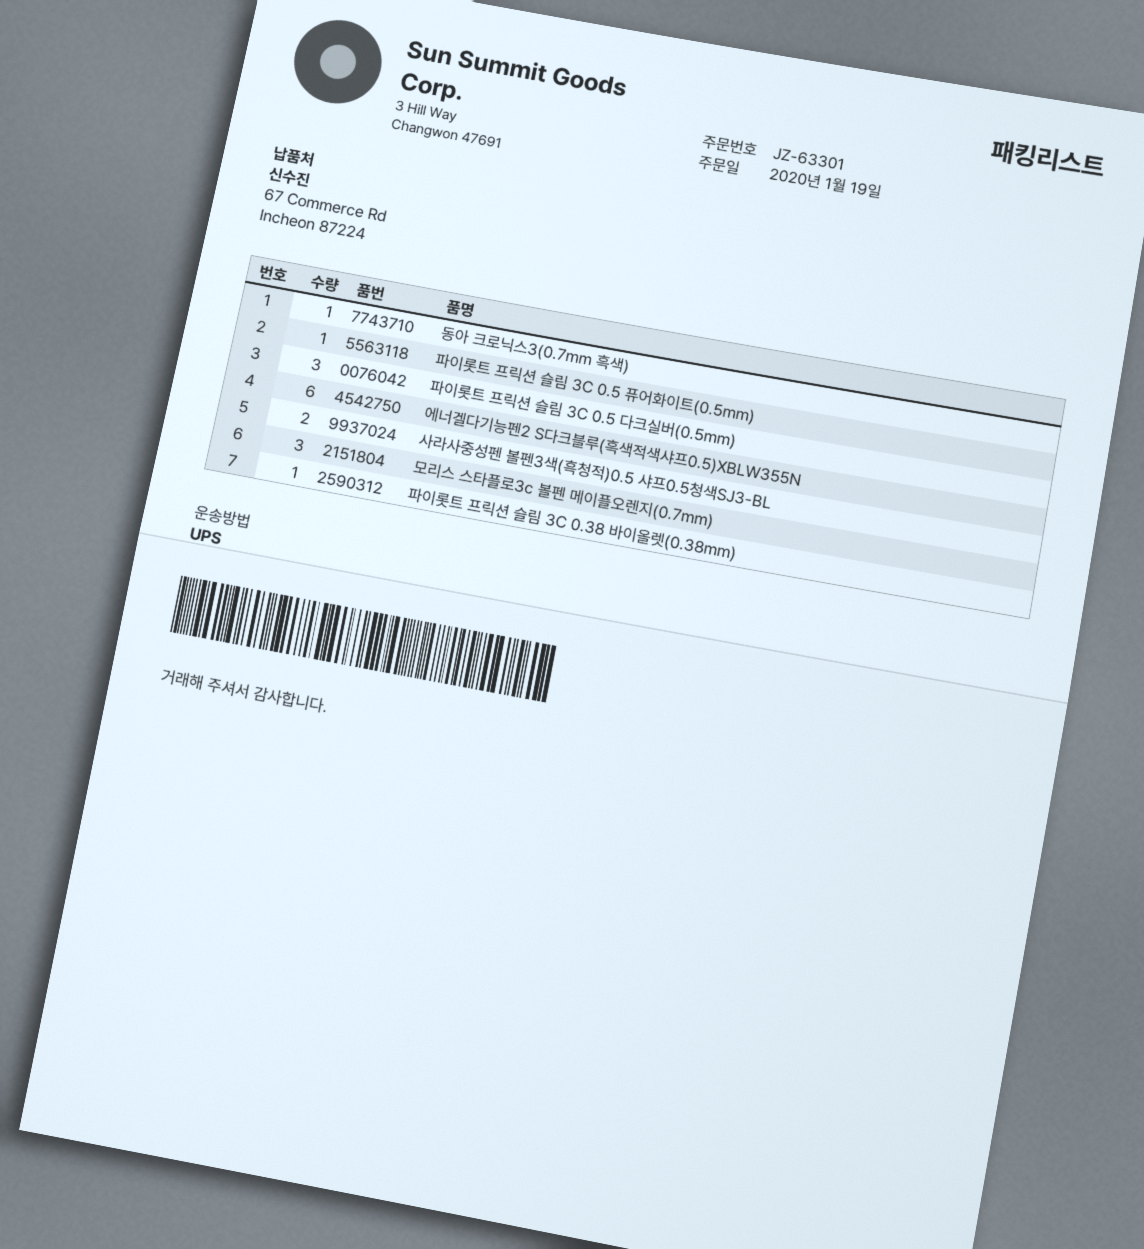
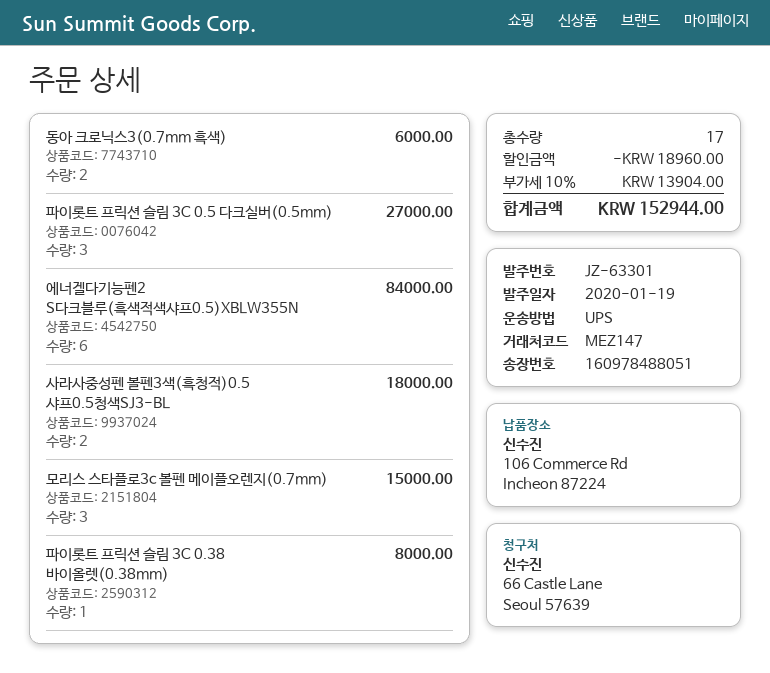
ship to: 67 Commerce Rd, Incheon 87224 -> 106 Commerce Rd, Incheon 87224
동아 크로닉스3(0.7mm 흑색): 1 -> 2
파이롯트 프릭션 슬림 3C 0.5 퓨어화이트(0.5mm): 1 -> none

